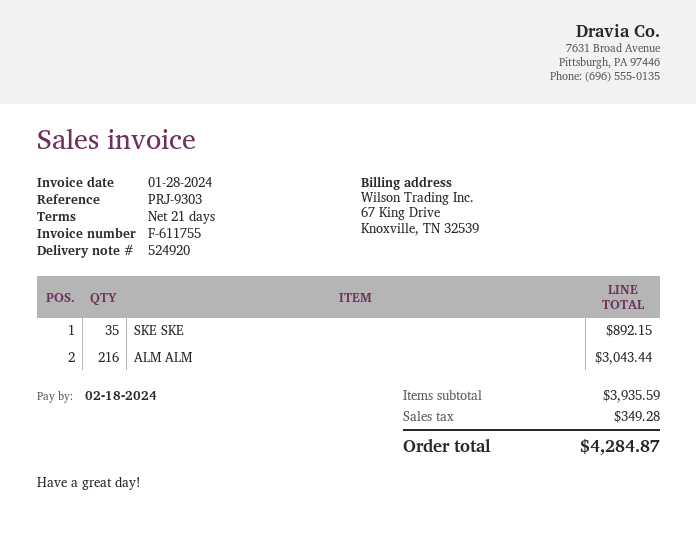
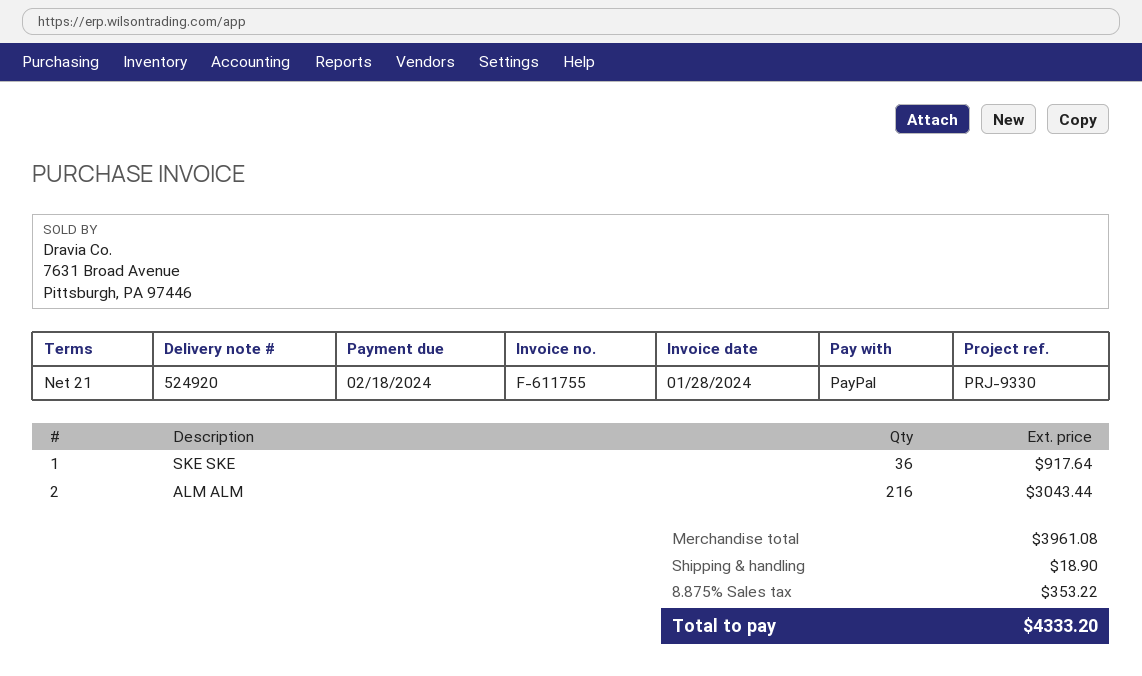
reference: PRJ-9303 -> PRJ-9330
SKE SKE: 35 for 892.15 -> 36 for 917.64
subtotal: 3935.59 -> 3961.08
shipping: none -> 18.90
tax: 349.28 -> 353.22
total: 4284.87 -> 4333.20

